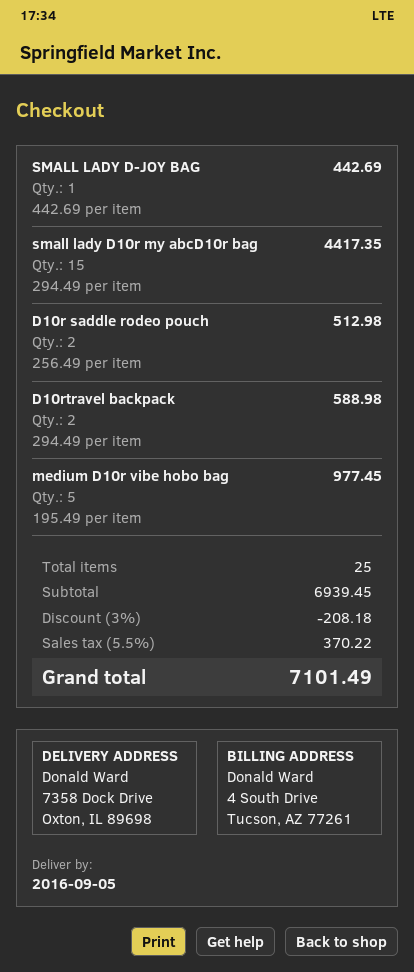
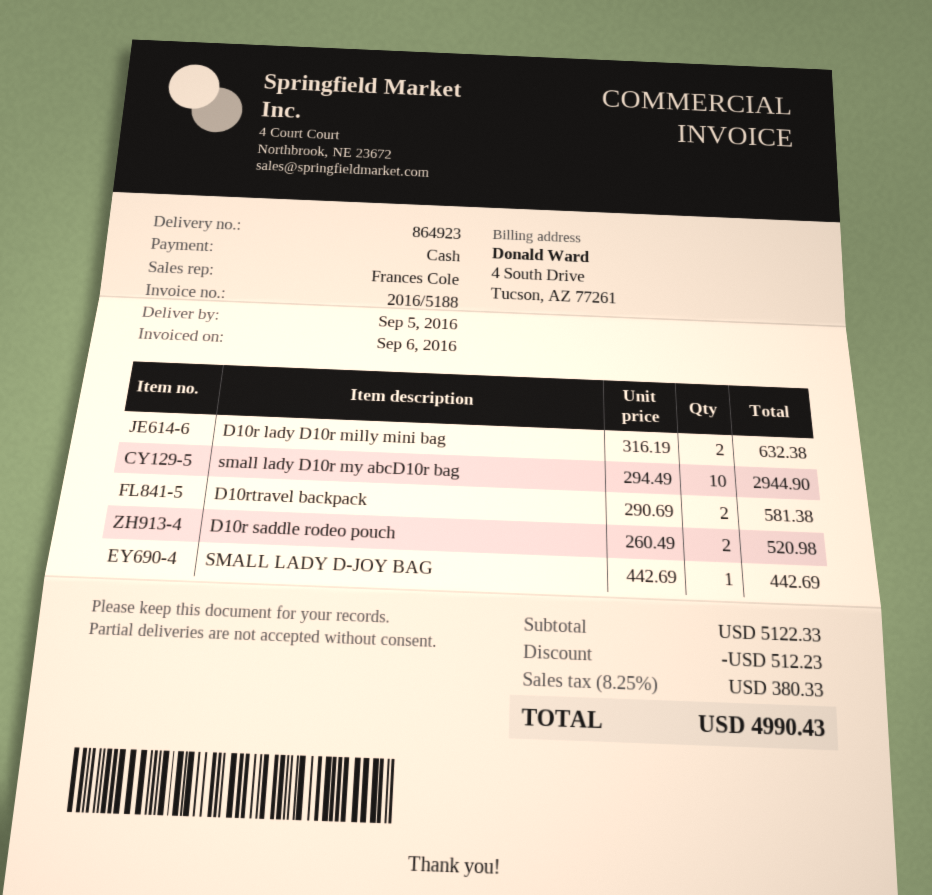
small lady D10r my abcD10r bag: 15 x 294.49 = 4417.35 -> 10 x 294.49 = 2944.90
D10r saddle rodeo pouch: 2 x 256.49 = 512.98 -> 2 x 260.49 = 520.98
D10rtravel backpack: 2 x 294.49 = 588.98 -> 2 x 290.69 = 581.38
medium D10r vibe hobo bag: 5 x 195.49 = 977.45 -> none
D10r lady D10r milly mini bag: none -> 2 x 316.19 = 632.38
subtotal: 6939.45 -> 5122.33
discount: 208.18 -> 512.23
tax: 5.5% = 370.22 -> 8.25% = 380.33
total: 7101.49 -> 4990.43

